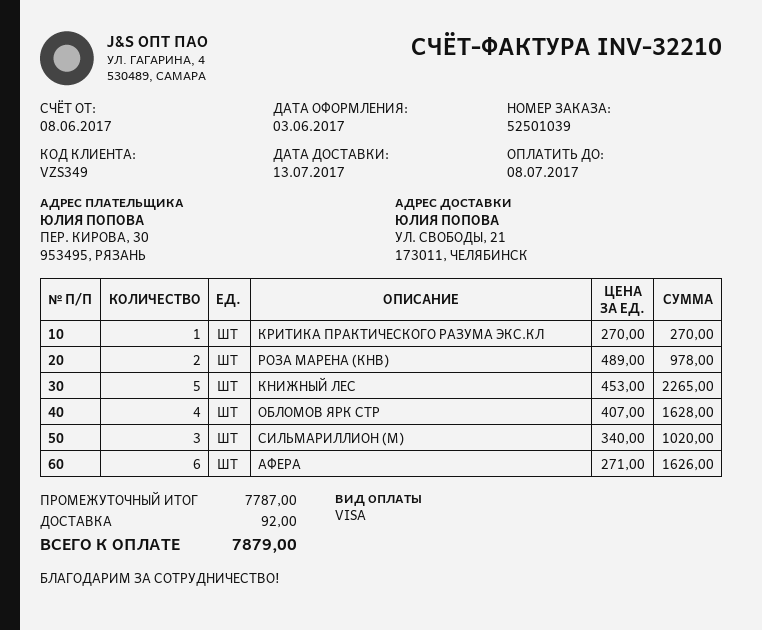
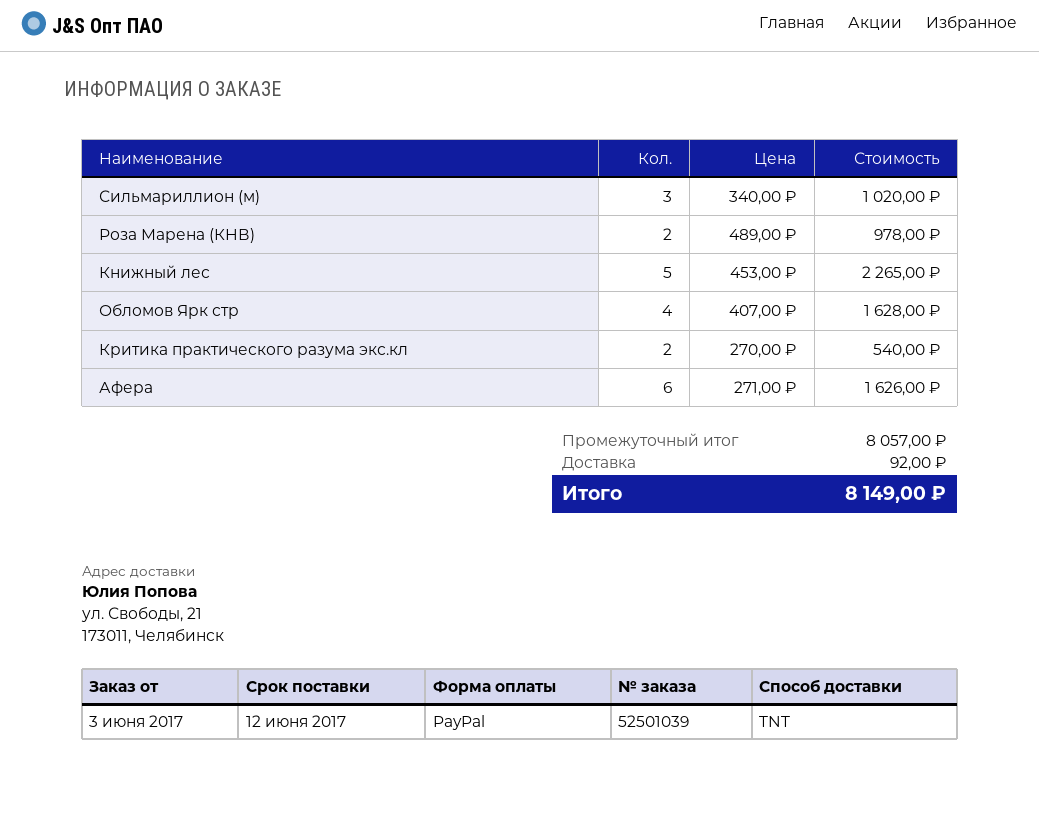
delivery date: 2017-07-13 -> 2017-06-12
payment method: Visa -> PayPal
КРИТИКА ПРАКТИЧЕСКОГО РАЗУМА ЭКС.КЛ: 1 x 270.00 = 270.00 -> 2 x 270.00 = 540.00
subtotal: 7787.00 -> 8057.00
total: 7879.00 -> 8149.00

